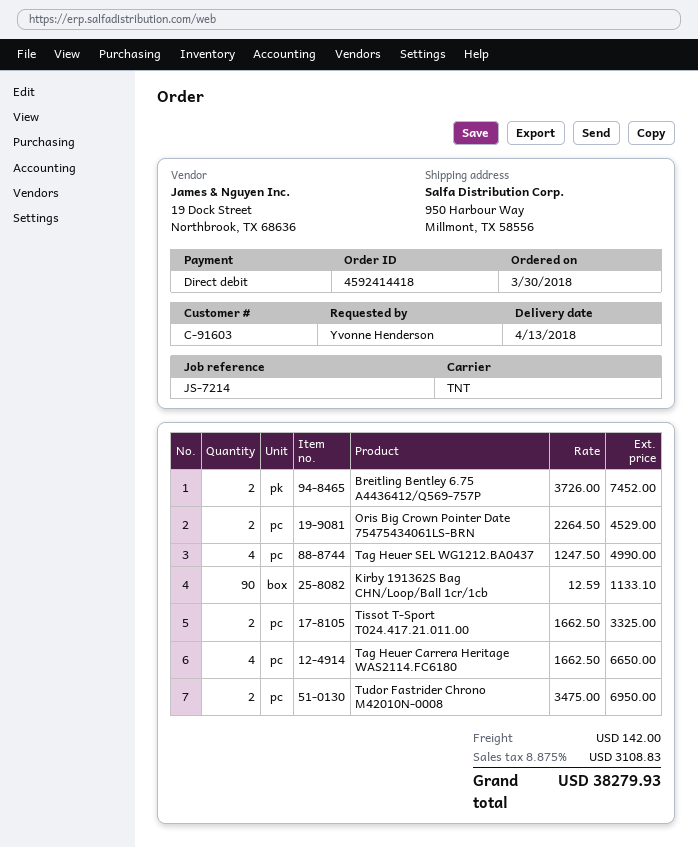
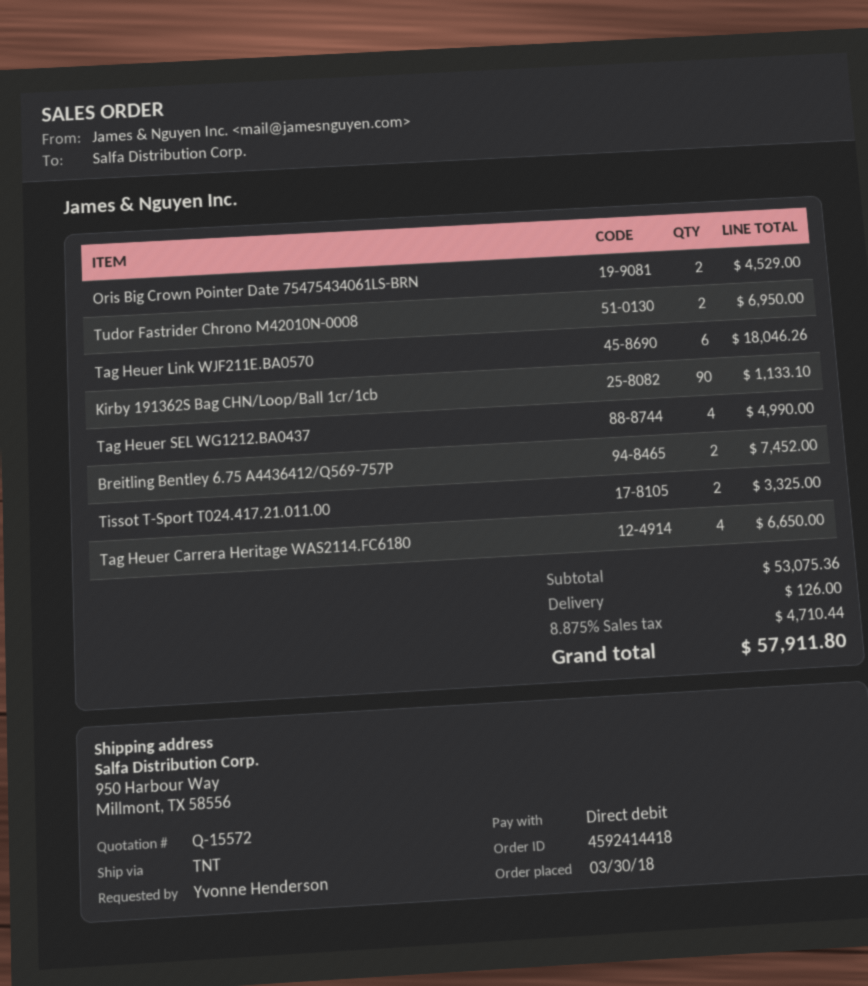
Tag Heuer Link WJF211E.BA0570: none -> 6 for 18046.26
shipping: 142.00 -> 126.00
tax: 8.875% = 3108.83 -> 8.875% = 4710.44
total: 38279.93 -> 57911.80

